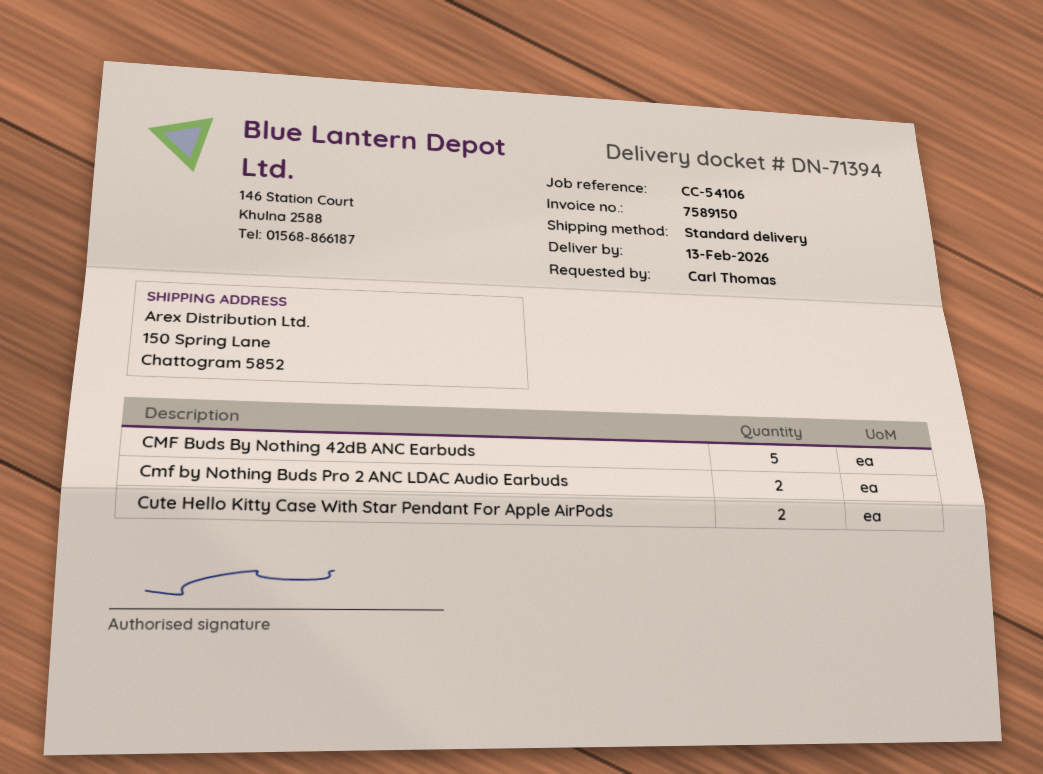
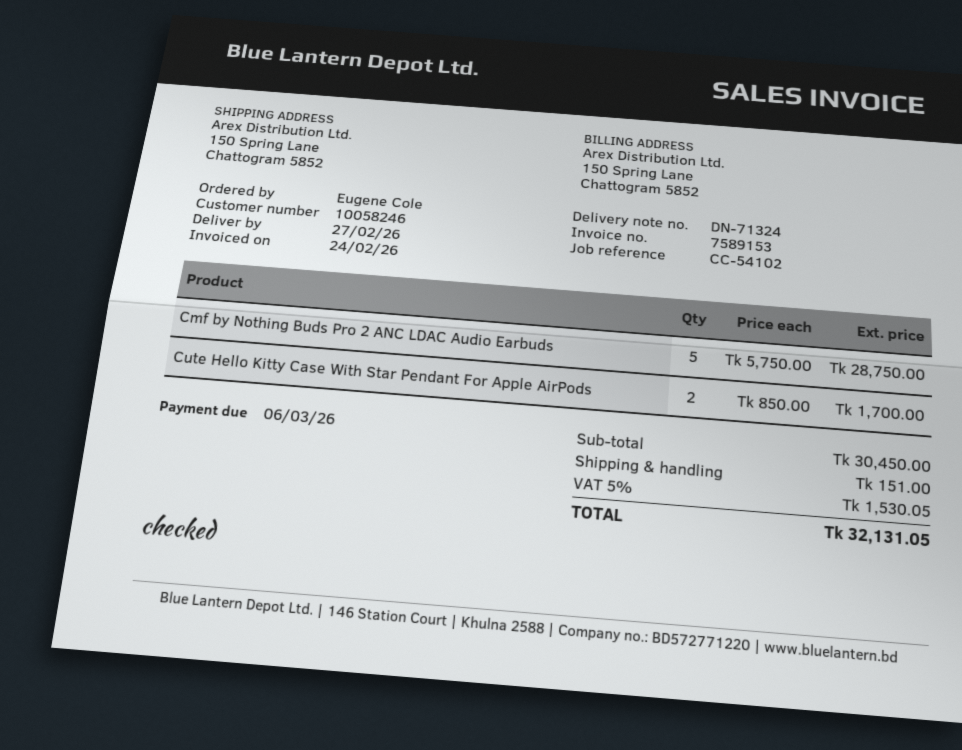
delivery note number: DN-71394 -> DN-71324
delivery date: 2026-02-13 -> 2026-02-27
invoice number: 7589150 -> 7589153
reference: CC-54106 -> CC-54102
ordered by: Carl Thomas -> Eugene Cole
CMF Buds By Nothing 42dB ANC Earbuds: 5 -> none
Cmf by Nothing Buds Pro 2 ANC LDAC Audio Earbuds: 2 -> 5

